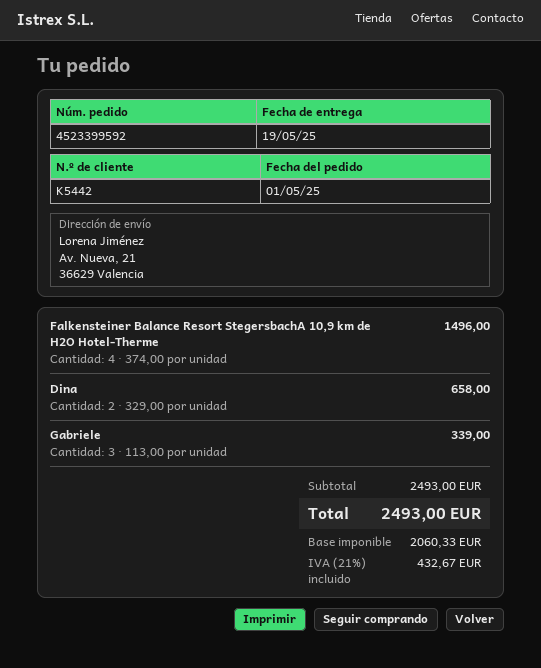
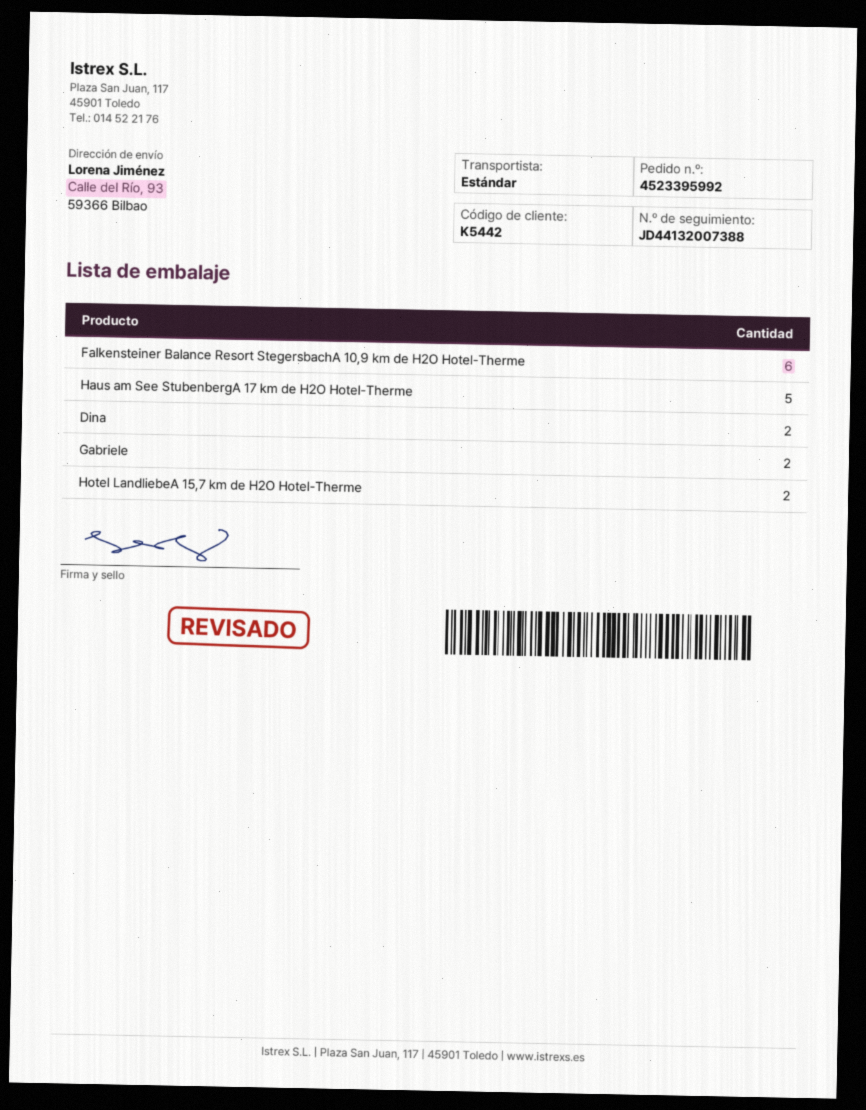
order number: 4523399592 -> 4523395992
ship to: Av. Nueva, 21, 36629 Valencia -> Calle del Río, 93, 59366 Bilbao
Falkensteiner Balance Resort StegersbachA 10,9 km de H2O Hotel-Therme: 4 -> 6
Gabriele: 3 -> 2
Haus am See StubenbergA 17 km de H2O Hotel-Therme: none -> 5
Hotel LandliebeA 15,7 km de H2O Hotel-Therme: none -> 2

